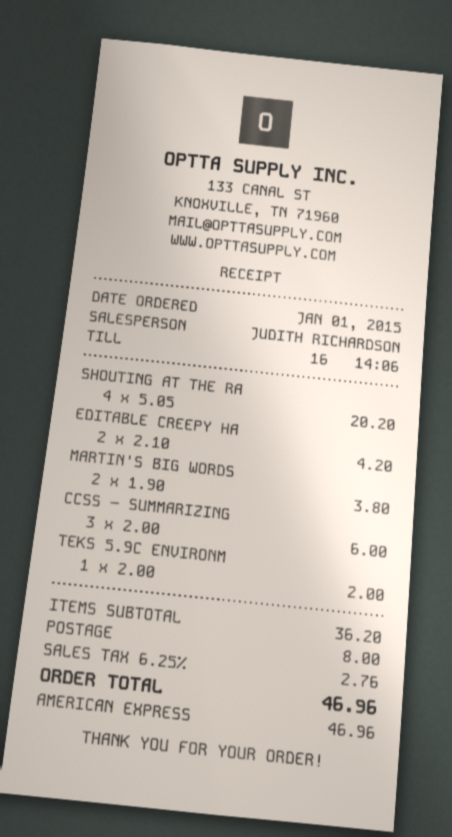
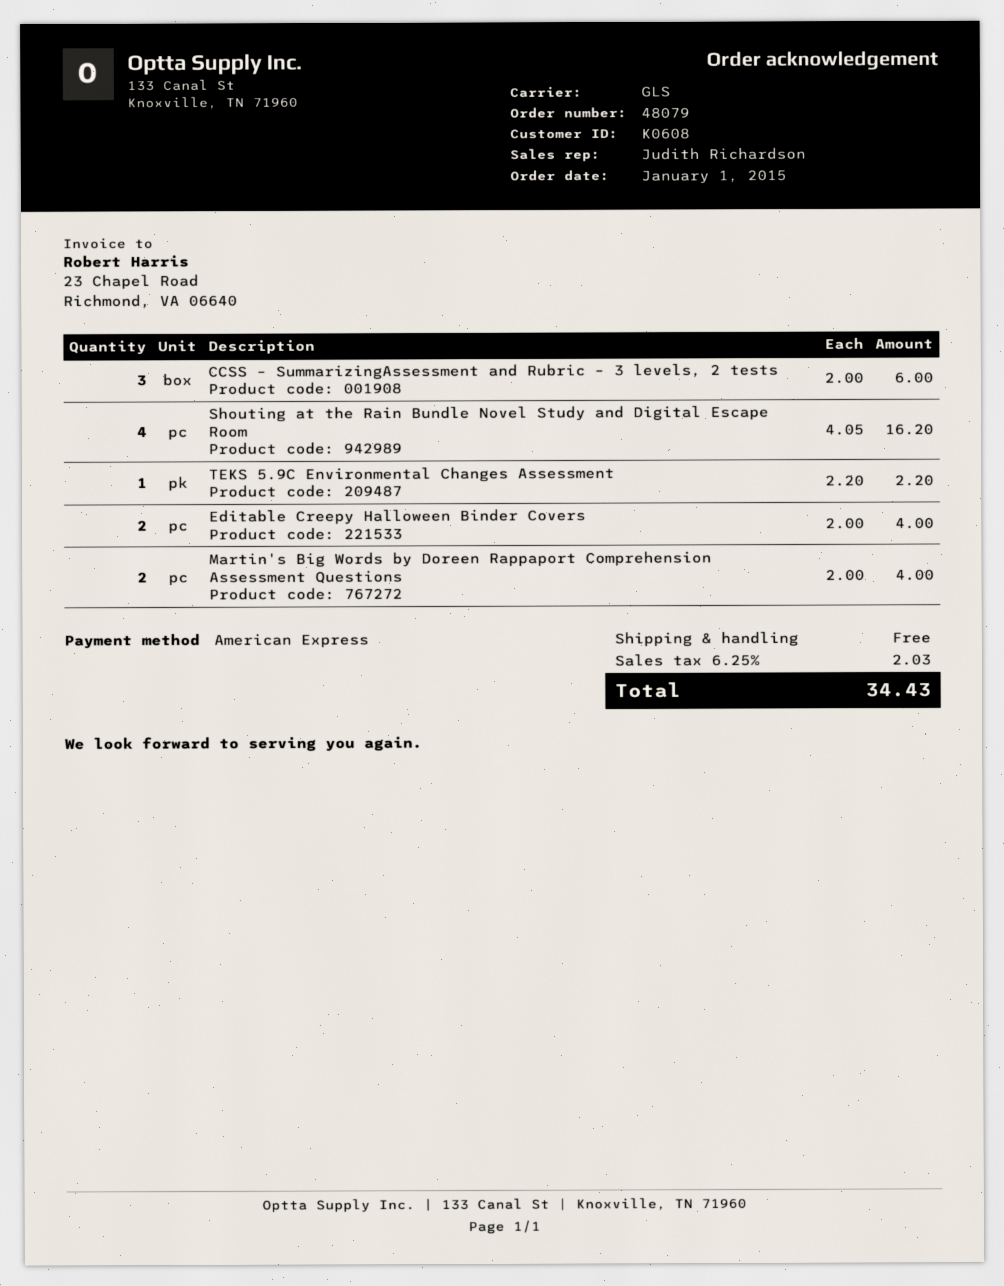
SHOUTING AT THE RA: 4 x 5.05 = 20.20 -> 4 x 4.05 = 16.20
EDITABLE CREEPY HA: 2 x 2.10 = 4.20 -> 2 x 2.00 = 4.00
MARTIN'S BIG WORDS: 2 x 1.90 = 3.80 -> 2 x 2.00 = 4.00
TEKS 5.9C ENVIRONM: 1 x 2.00 = 2.00 -> 1 x 2.20 = 2.20
shipping: 8.00 -> 0.00
tax: 6.25% = 2.76 -> 6.25% = 2.03
total: 46.96 -> 34.43

